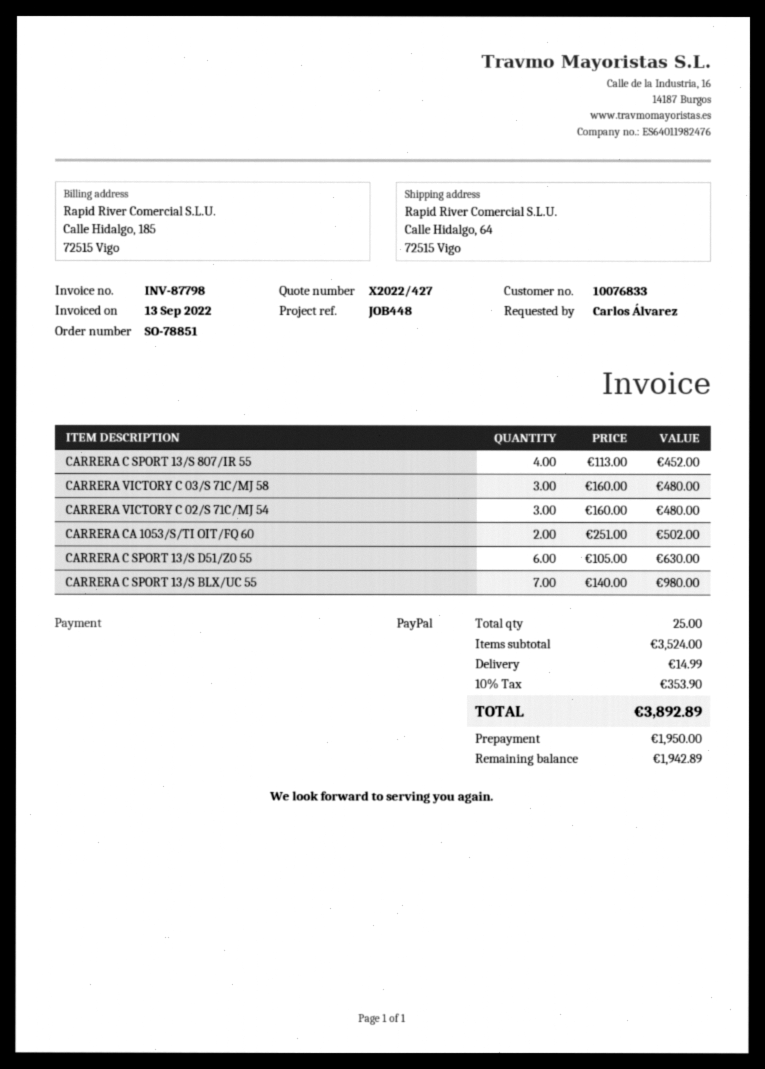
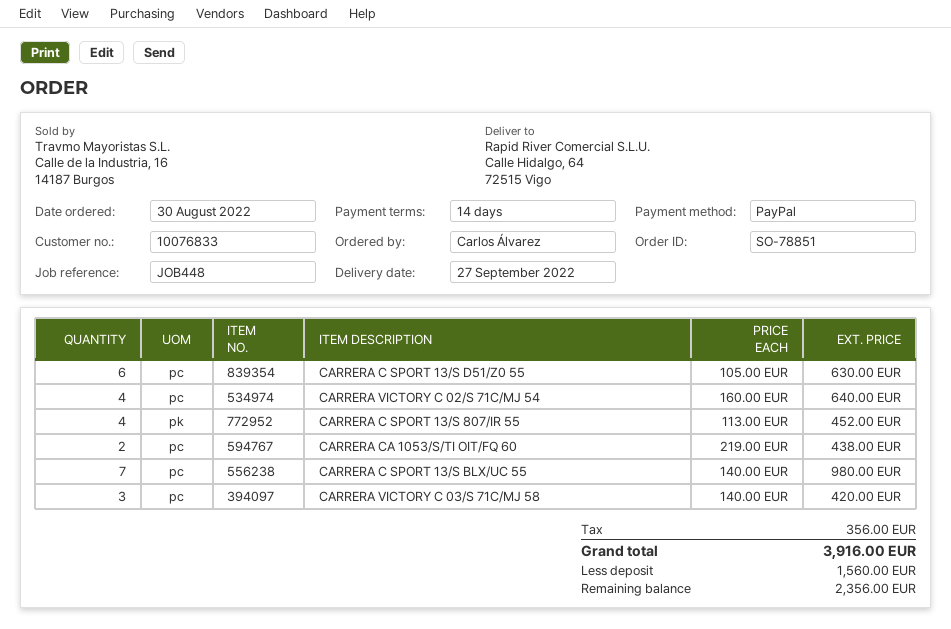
CARRERA VICTORY C 03/S 71C/MJ 58: 3 x 160.00 = 480.00 -> 3 x 140.00 = 420.00
CARRERA VICTORY C 02/S 71C/MJ 54: 3 x 160.00 = 480.00 -> 4 x 160.00 = 640.00
CARRERA CA 1053/S/TI OIT/FQ 60: 2 x 251.00 = 502.00 -> 2 x 219.00 = 438.00
shipping: 14.99 -> none
tax: 353.90 -> 356.00
total: 3892.89 -> 3916.00
deposit: 1950.00 -> 1560.00
balance: 1942.89 -> 2356.00

